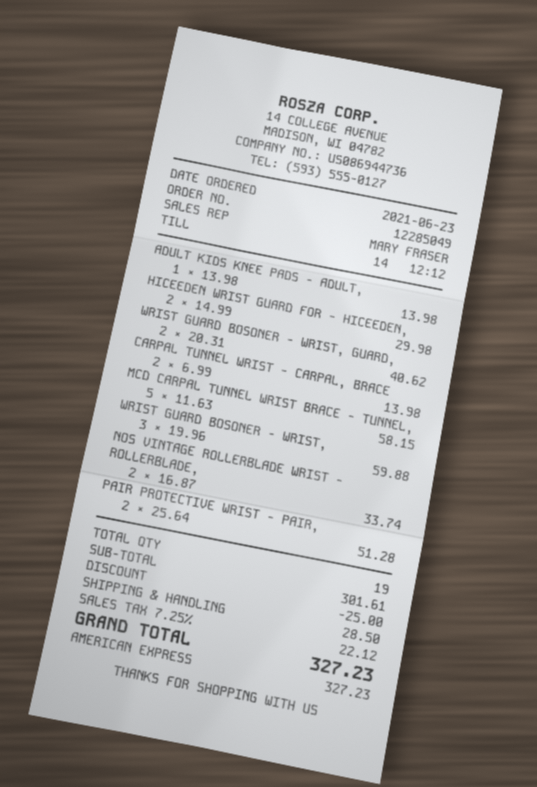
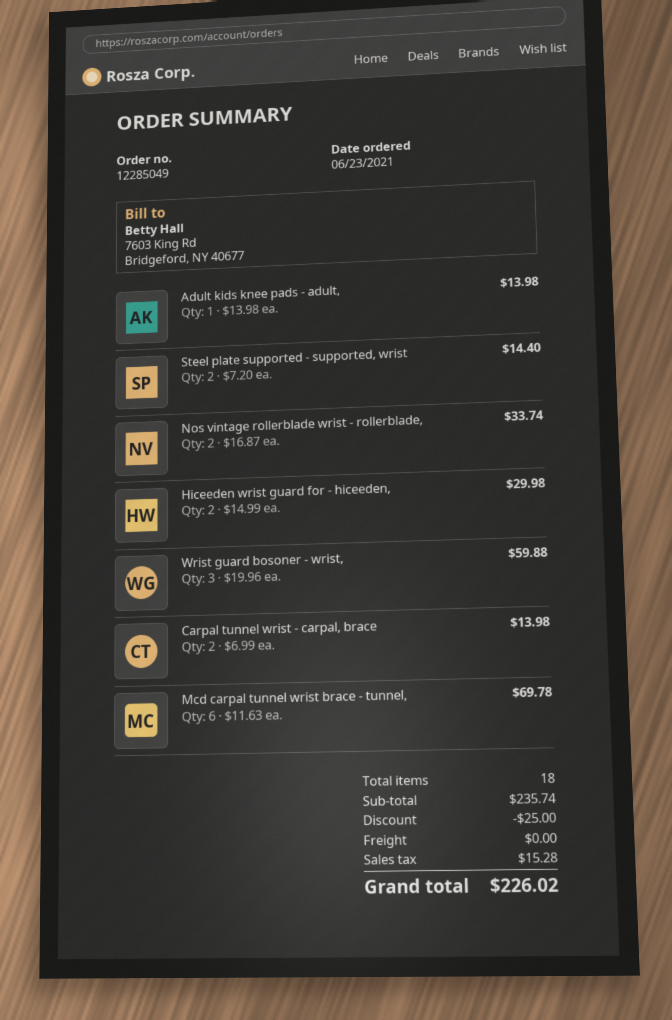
WRIST GUARD BOSONER - WRIST, GUARD,: 2 x 20.31 = 40.62 -> none
MCD CARPAL TUNNEL WRIST BRACE - TUNNEL,: 5 x 11.63 = 58.15 -> 6 x 11.63 = 69.78
PAIR PROTECTIVE WRIST - PAIR,: 2 x 25.64 = 51.28 -> none
Steel plate supported - supported, wrist: none -> 2 x 7.20 = 14.40
total quantity: 19 -> 18
subtotal: 301.61 -> 235.74
shipping: 28.50 -> 0.00
tax: 22.12 -> 15.28
total: 327.23 -> 226.02

